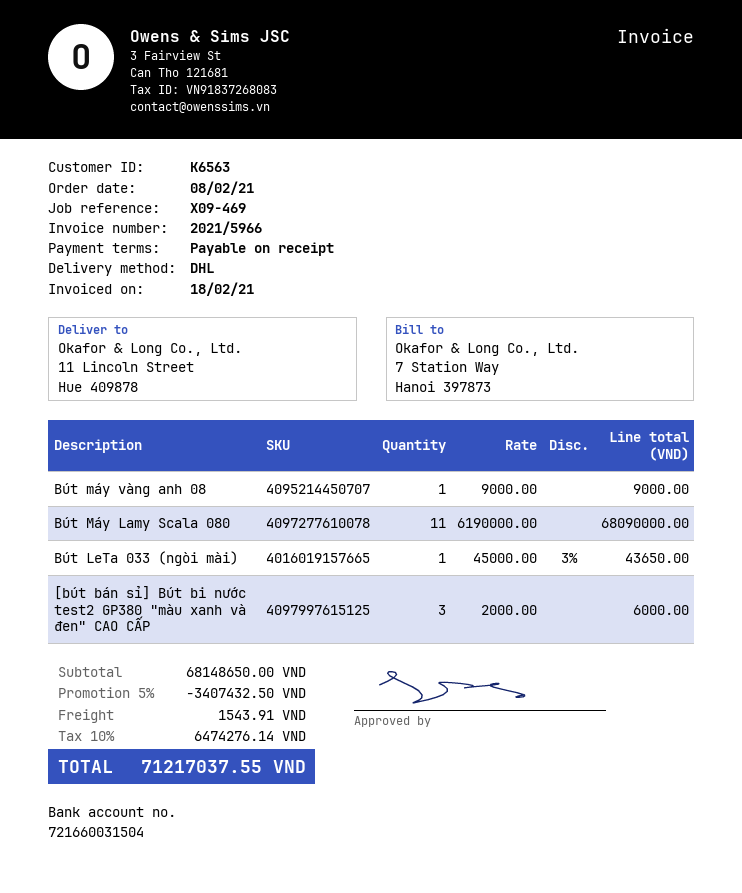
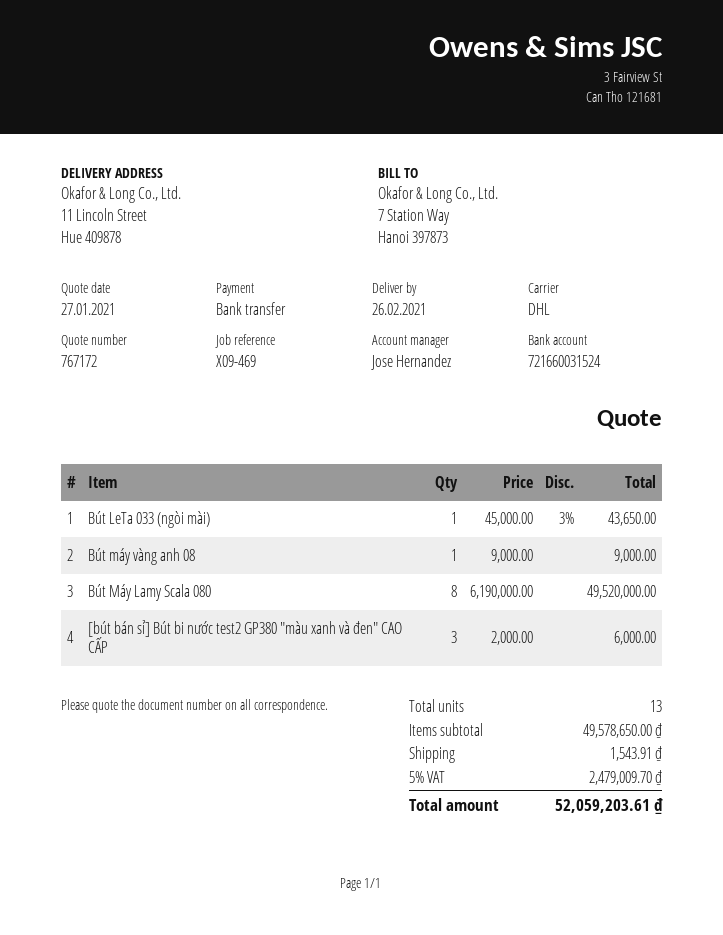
bank account: 721660031504 -> 721660031524
Bút Máy Lamy Scala 080: 11 x 6190000.00 = 68090000.00 -> 8 x 6190000.00 = 49520000.00
subtotal: 68148650.00 -> 49578650.00
discount: 5% = 3407432.50 -> none
tax: 10% = 6474276.14 -> 5% = 2479009.70
total: 71217037.55 -> 52059203.61

